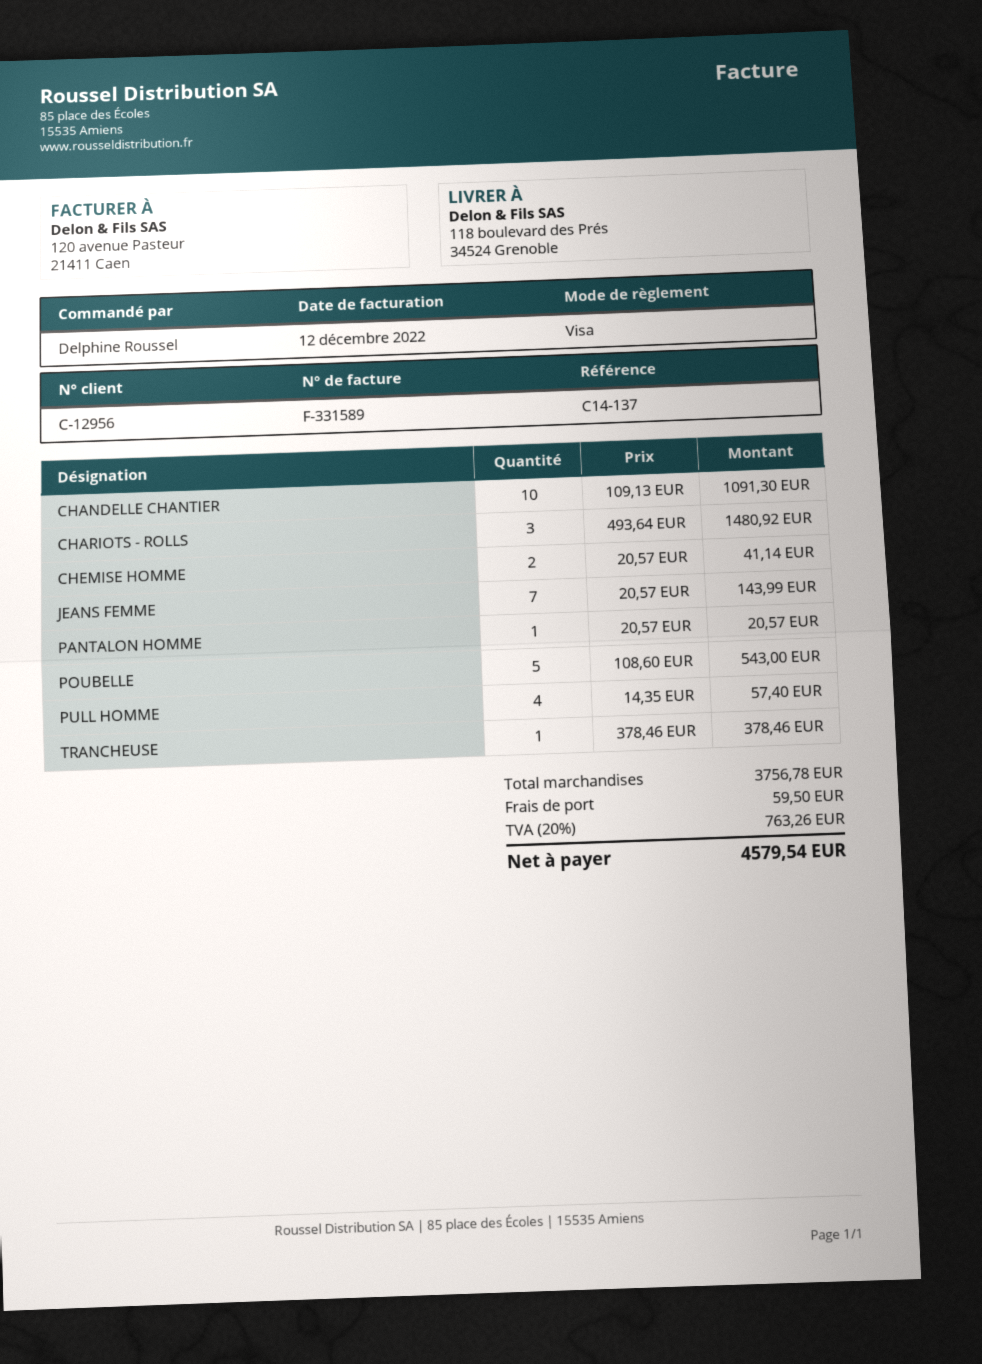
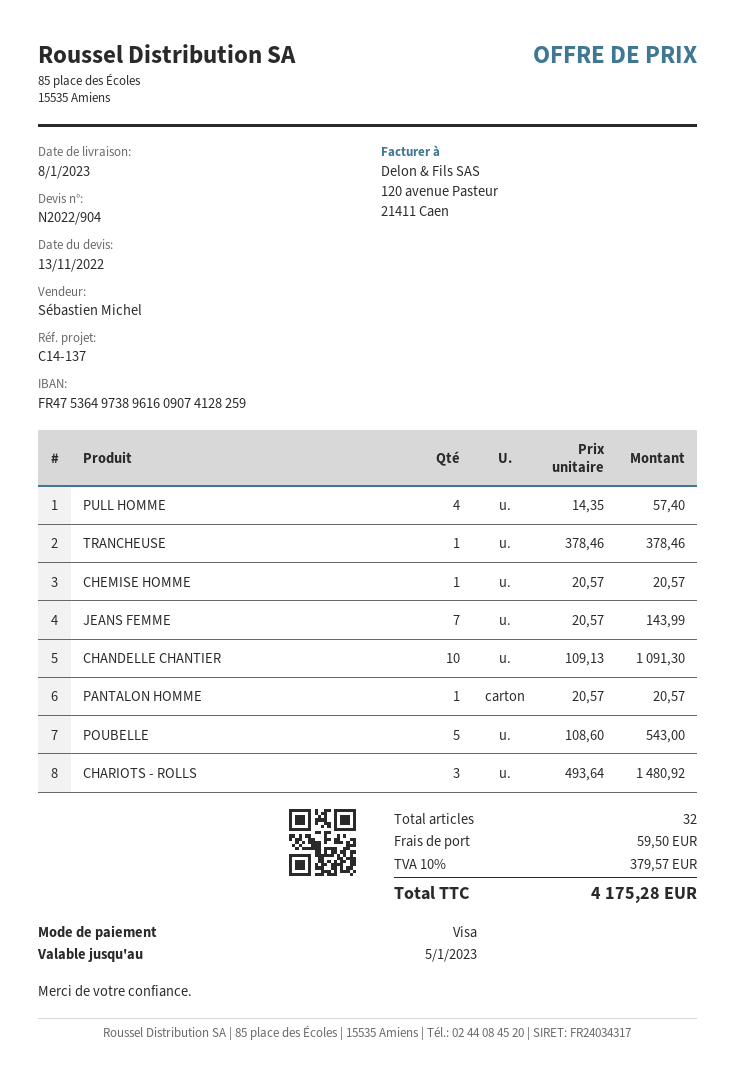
CHEMISE HOMME: 2 x 20.57 = 41.14 -> 1 x 20.57 = 20.57
tax: 20% = 763.26 -> 10% = 379.57
total: 4579.54 -> 4175.28

